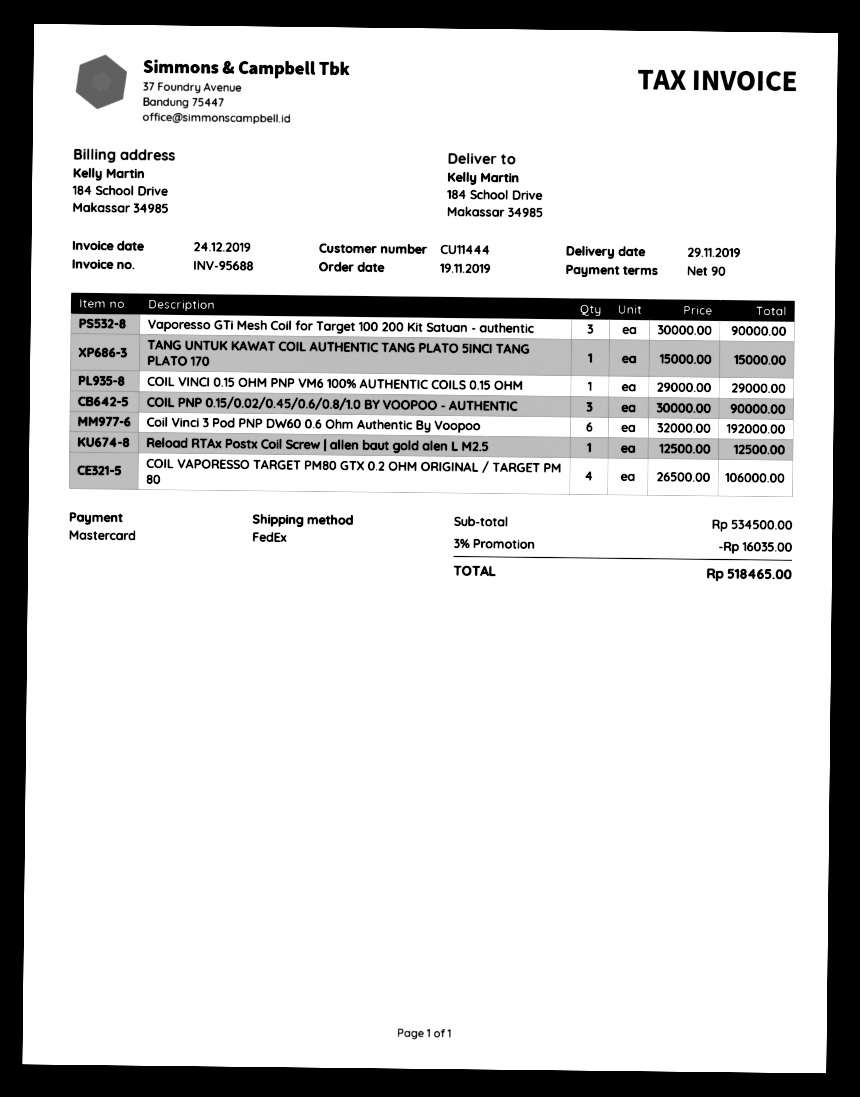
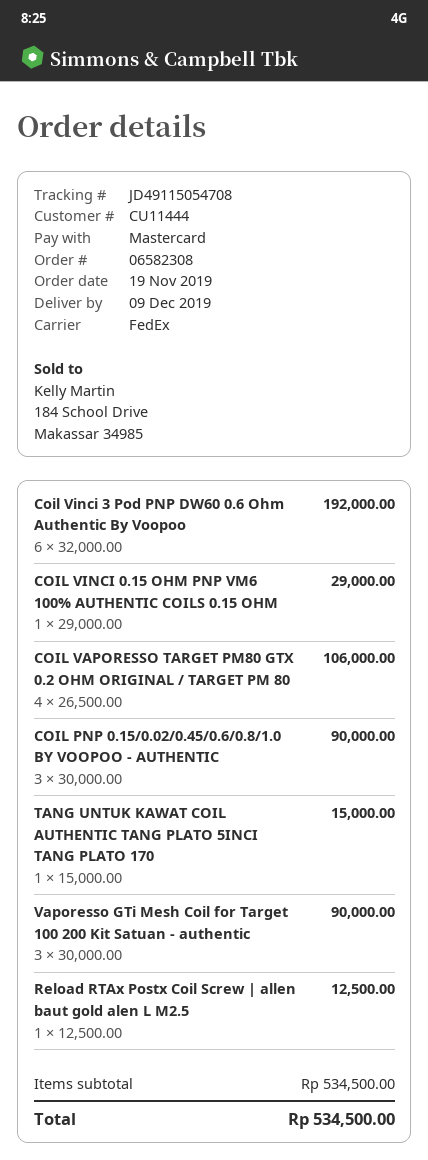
delivery date: 2019-11-29 -> 2019-12-09
discount: 3% = 16035.00 -> none
total: 518465.00 -> 534500.00

